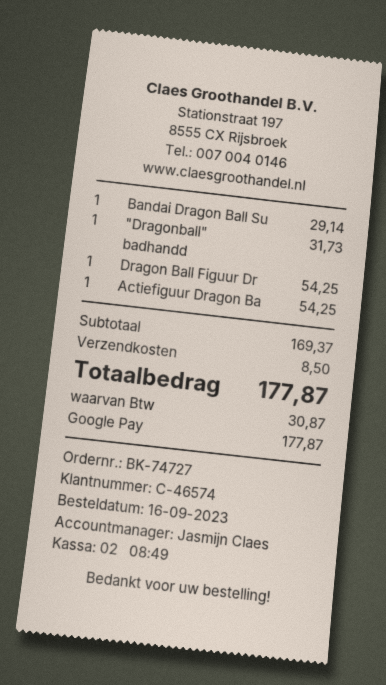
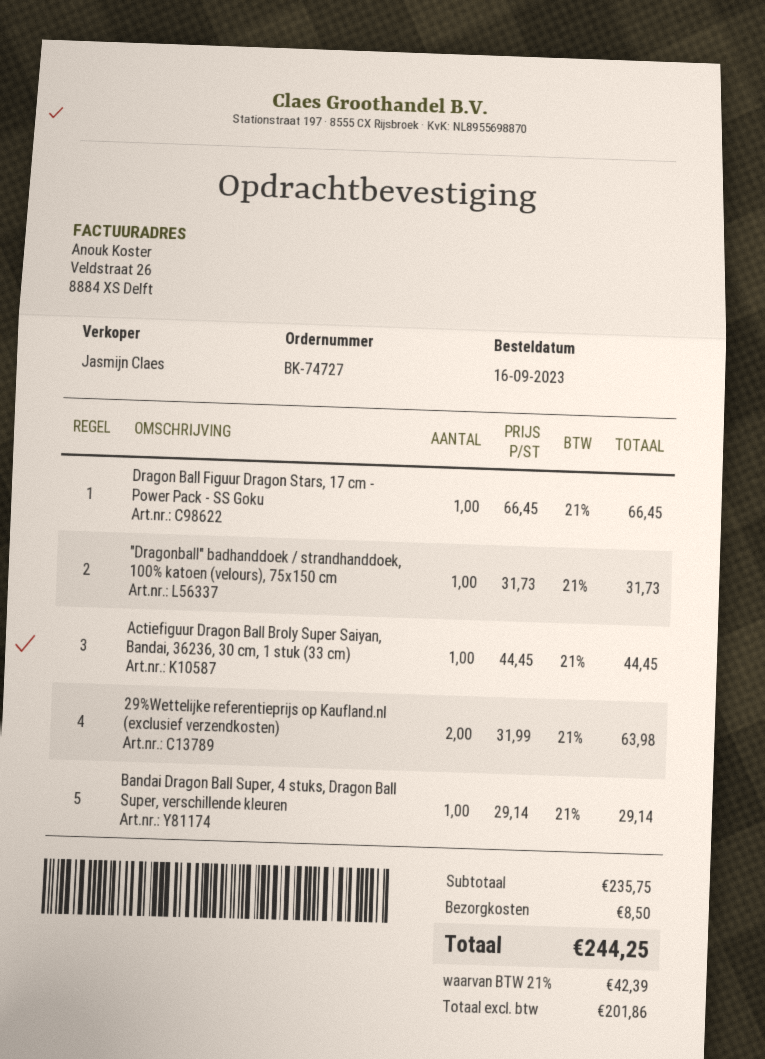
Dragon Ball Figuur Dr: 1 for 54.25 -> 1 for 66.45
Actiefiguur Dragon Ba: 1 for 54.25 -> 1 for 44.45
29%Wettelijke referentieprijs op Kaufland.nl (exclusief verzendkosten): none -> 2 for 63.98
subtotal: 169.37 -> 235.75
tax: 30.87 -> 42.39
total: 177.87 -> 244.25

